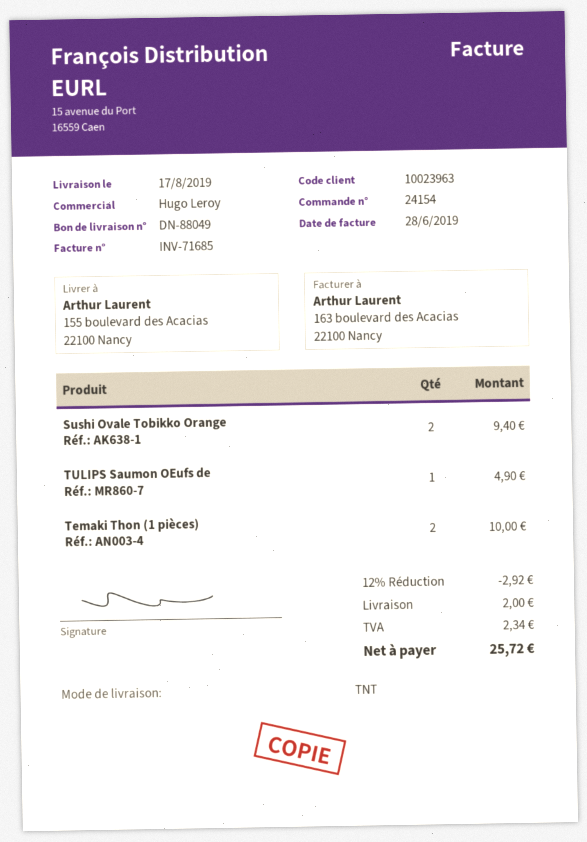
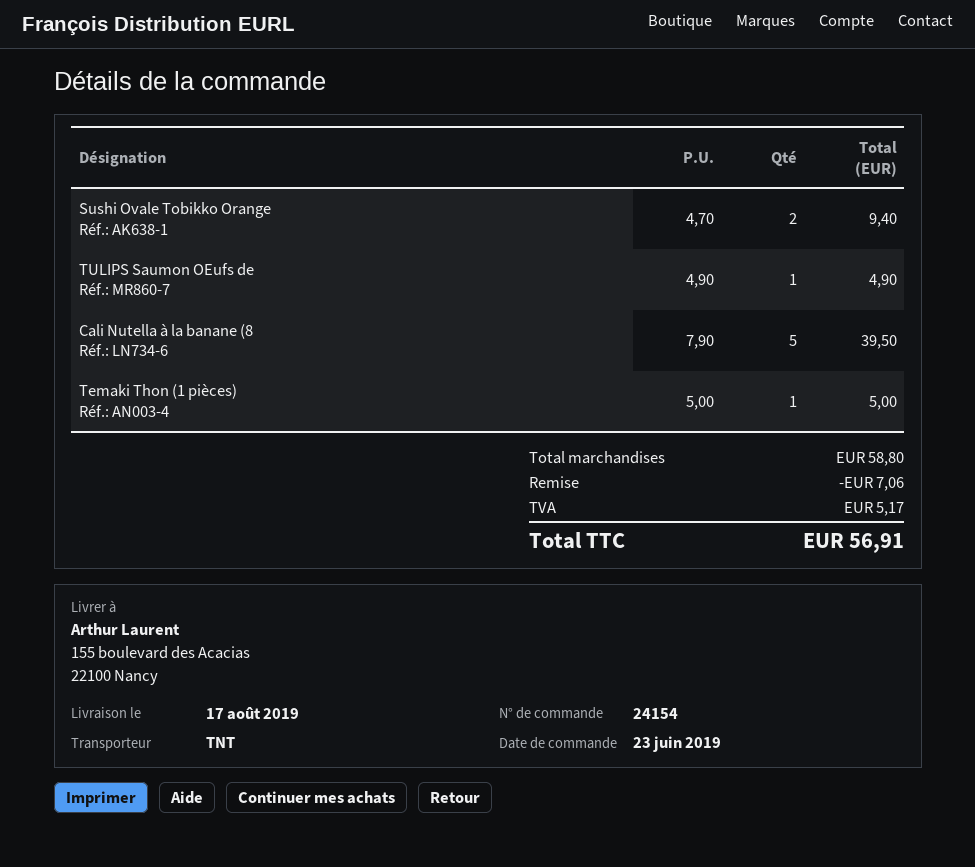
Temaki Thon (1 pièces): 2 for 10.00 -> 1 for 5.00
Cali Nutella à la banane (8: none -> 5 for 39.50
discount: 2.92 -> 7.06
shipping: 2.00 -> none
tax: 2.34 -> 5.17
total: 25.72 -> 56.91

